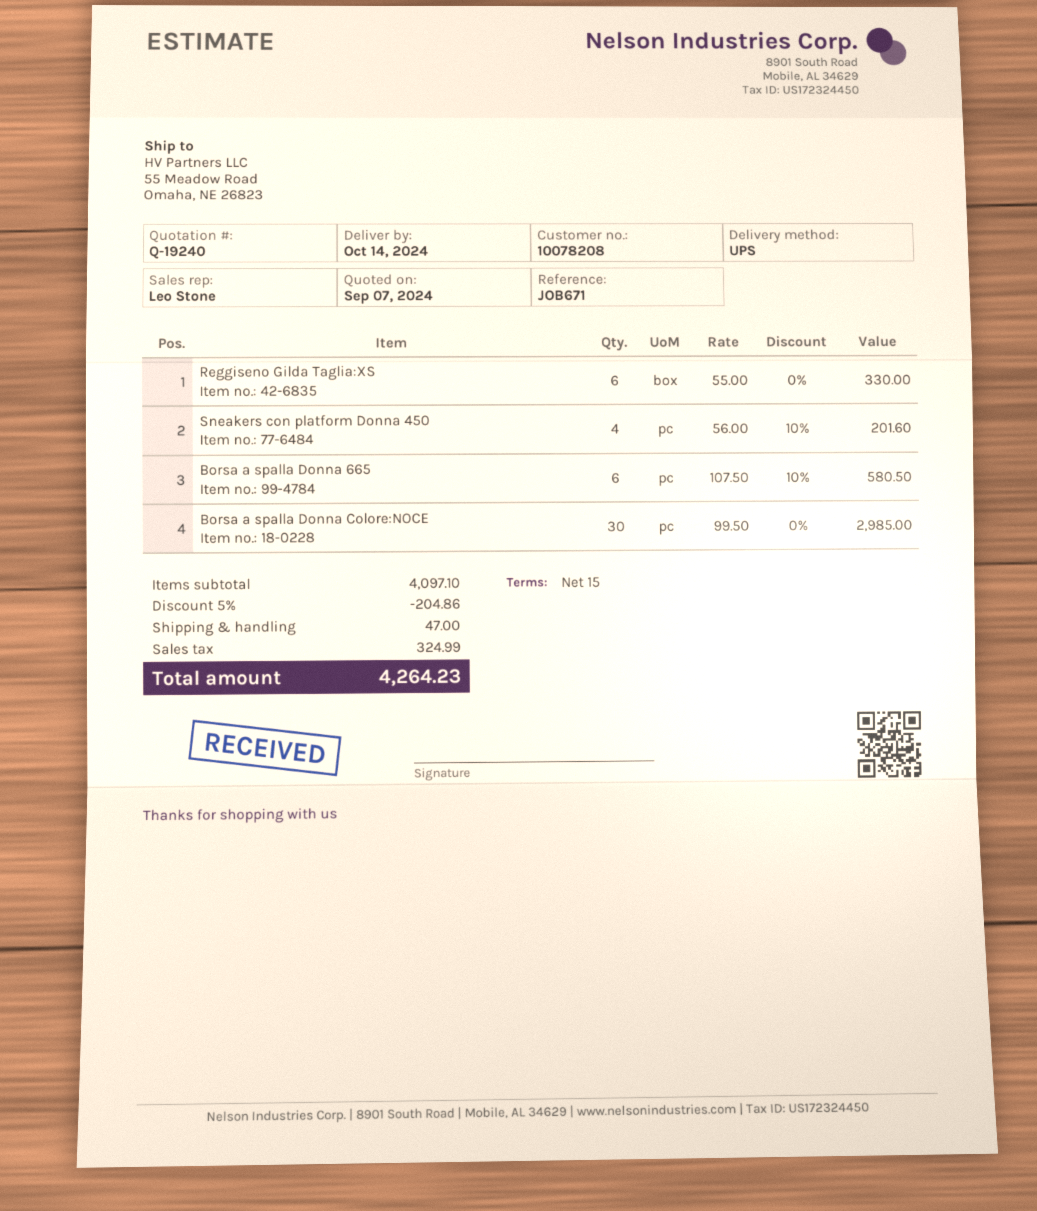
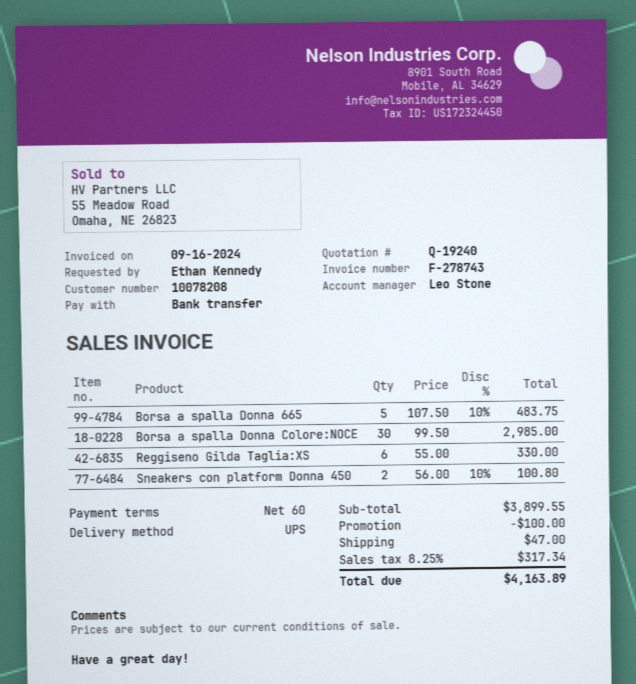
payment terms: 15 days -> 60 days
Sneakers con platform Donna 450: 4 x 56.00 - 10% = 201.60 -> 2 x 56.00 - 10% = 100.80
Borsa a spalla Donna 665: 6 x 107.50 - 10% = 580.50 -> 5 x 107.50 - 10% = 483.75
subtotal: 4097.10 -> 3899.55
discount: 204.86 -> 100.00
tax: 324.99 -> 317.34
total: 4264.23 -> 4163.89

